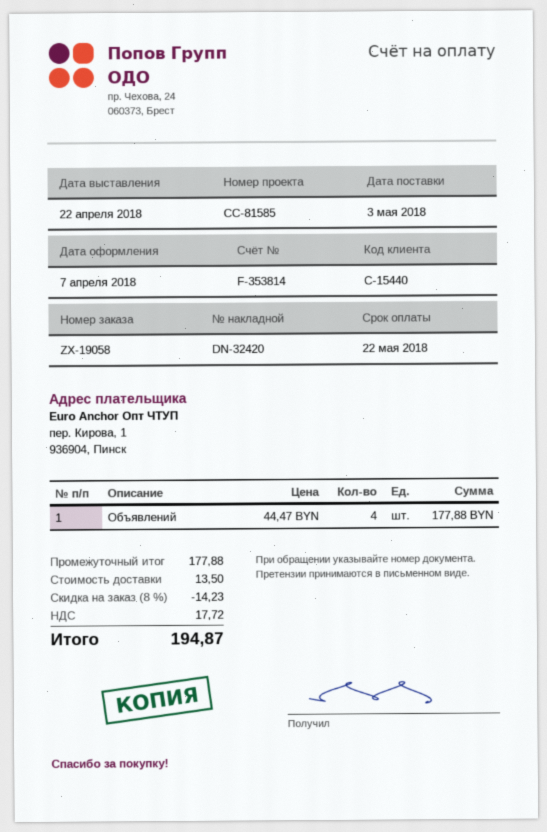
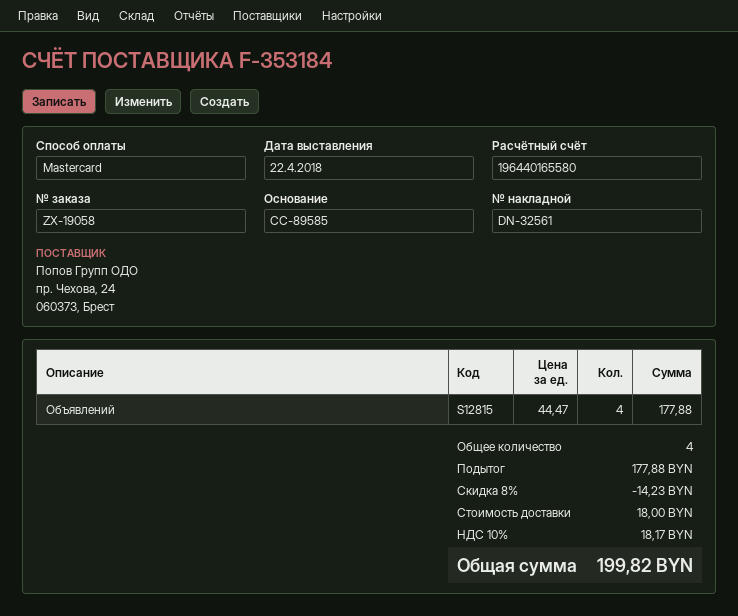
delivery note number: DN-32420 -> DN-32561
invoice number: F-353814 -> F-353184
reference: CC-81585 -> CC-89585
shipping: 13.50 -> 18.00
tax: 17.72 -> 18.17
total: 194.87 -> 199.82

